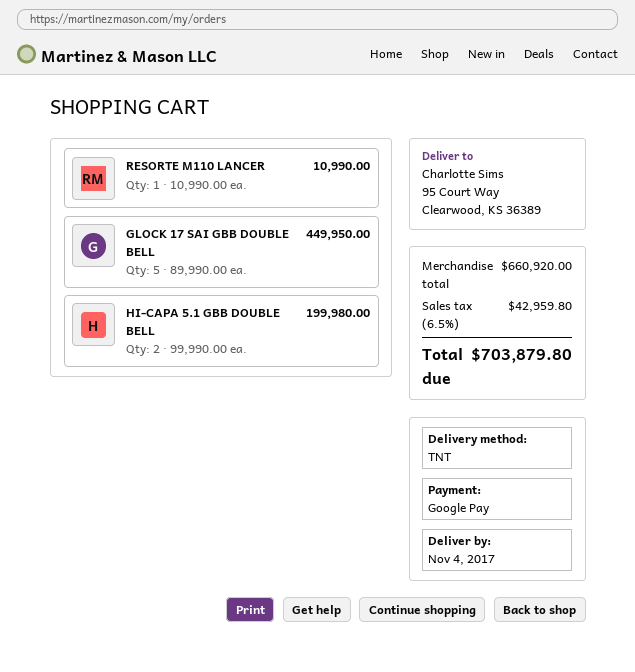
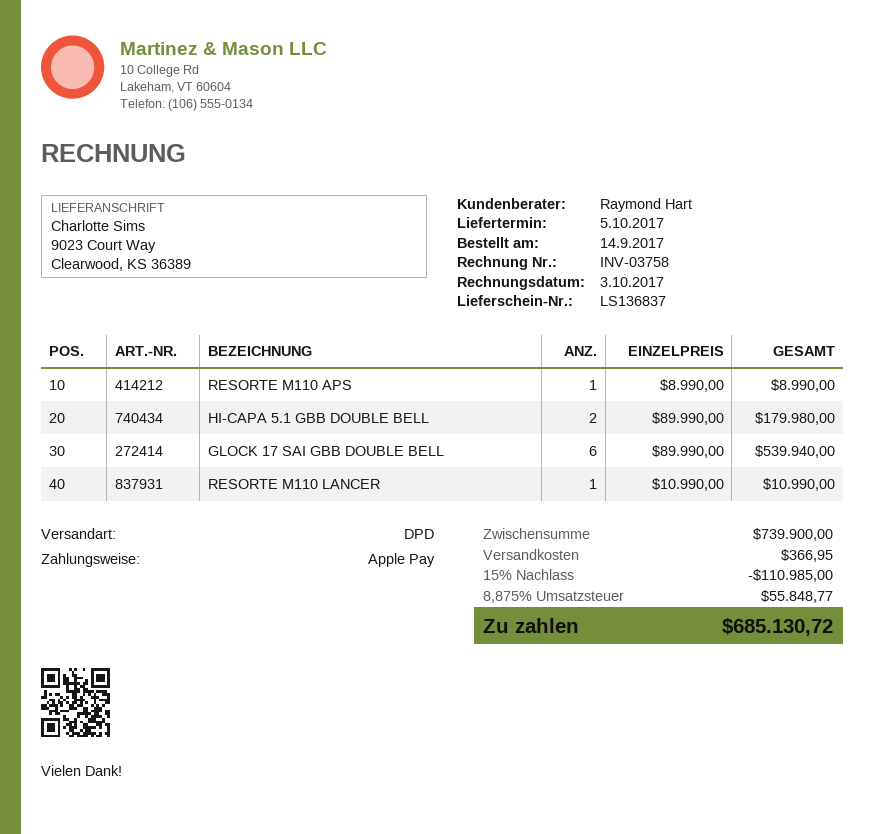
delivery date: 2017-11-04 -> 2017-10-05
payment method: Google Pay -> Apple Pay
shipping method: TNT -> DPD
ship to: 95 Court Way, Clearwood, KS 36389 -> 9023 Court Way, Clearwood, KS 36389
GLOCK 17 SAI GBB DOUBLE BELL: 5 x 89990.00 = 449950.00 -> 6 x 89990.00 = 539940.00
HI-CAPA 5.1 GBB DOUBLE BELL: 2 x 99990.00 = 199980.00 -> 2 x 89990.00 = 179980.00
RESORTE M110 APS: none -> 1 x 8990.00 = 8990.00
subtotal: 660920.00 -> 739900.00
discount: none -> 15% = 110985.00
shipping: none -> 366.95
tax: 6.5% = 42959.80 -> 8.875% = 55848.77
total: 703879.80 -> 685130.72

